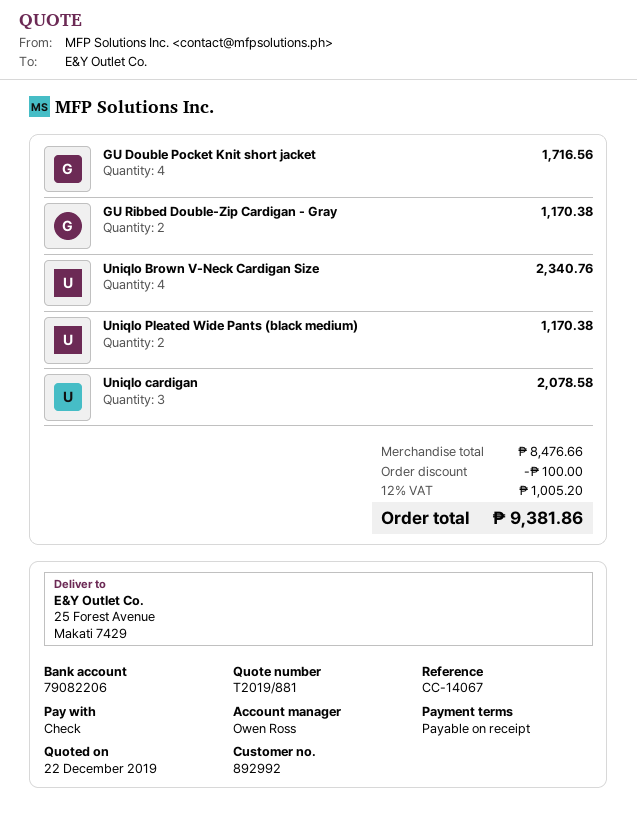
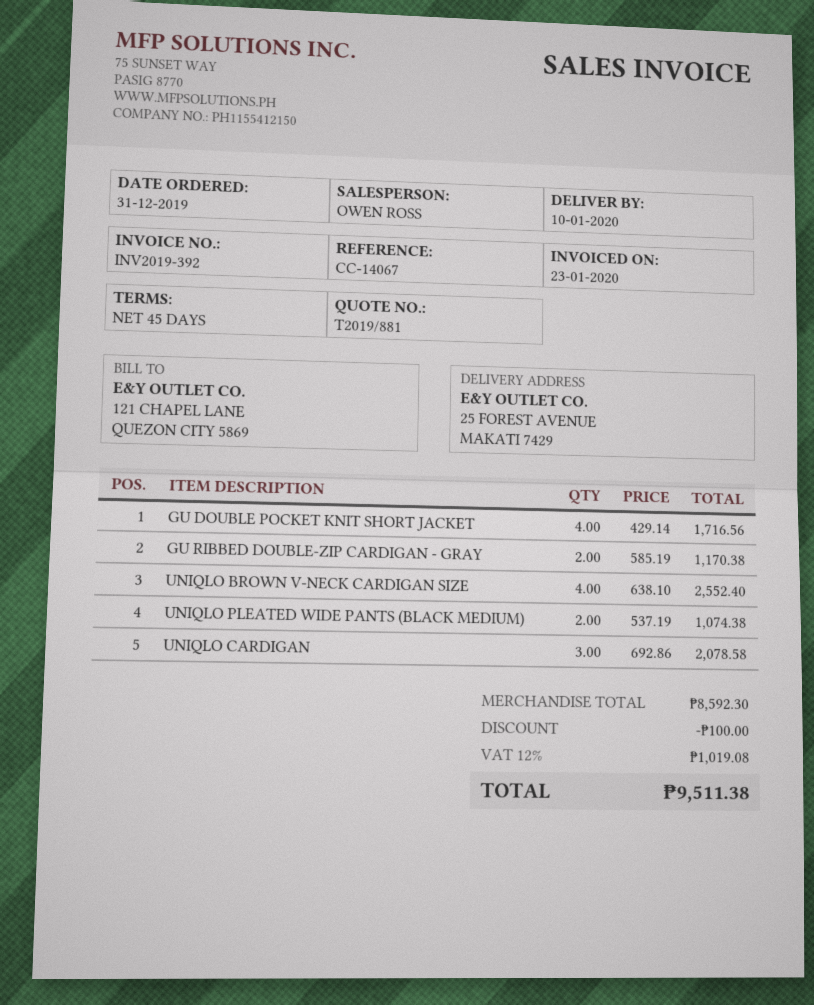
payment terms: on receipt -> 45 days
Uniqlo Brown V-Neck Cardigan Size: 4 for 2340.76 -> 4 for 2552.40
Uniqlo Pleated Wide Pants (black medium): 2 for 1170.38 -> 2 for 1074.38
subtotal: 8476.66 -> 8592.30
tax: 12% = 1005.20 -> 12% = 1019.08
total: 9381.86 -> 9511.38

